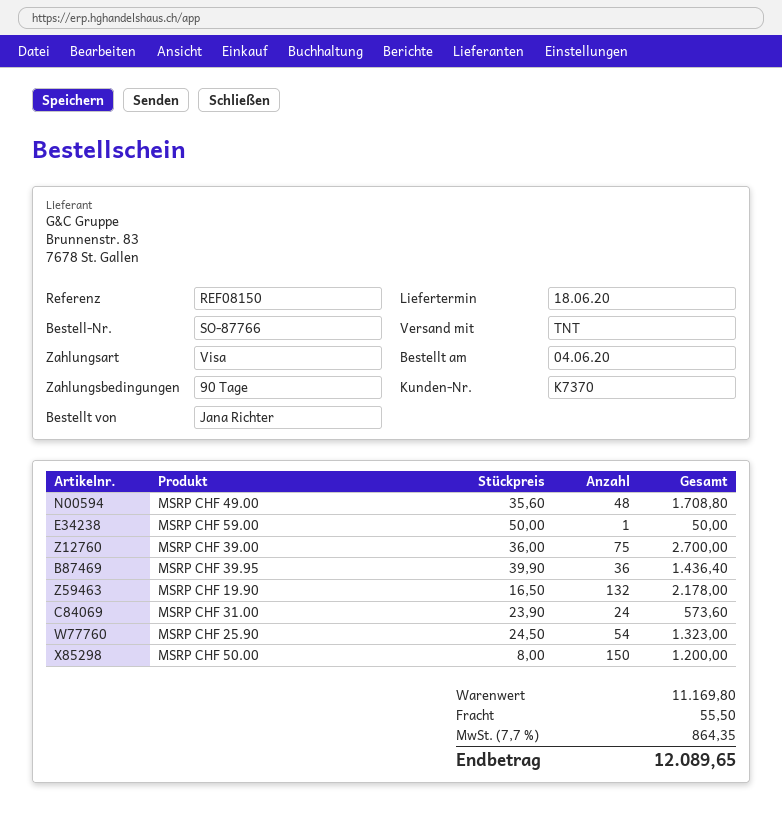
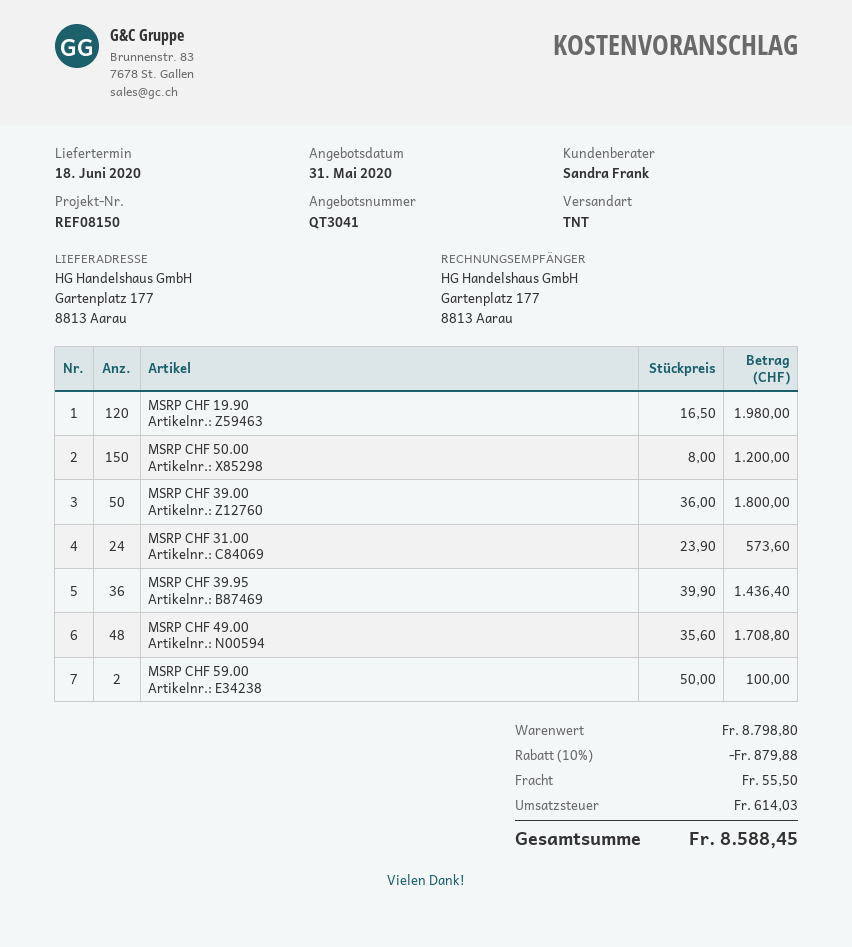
MSRP CHF 59.00: 1 x 50.00 = 50.00 -> 2 x 50.00 = 100.00
MSRP CHF 39.00: 75 x 36.00 = 2700.00 -> 50 x 36.00 = 1800.00
MSRP CHF 19.90: 132 x 16.50 = 2178.00 -> 120 x 16.50 = 1980.00
MSRP CHF 25.90: 54 x 24.50 = 1323.00 -> none
subtotal: 11169.80 -> 8798.80
discount: none -> 10% = 879.88
tax: 864.35 -> 614.03
total: 12089.65 -> 8588.45

